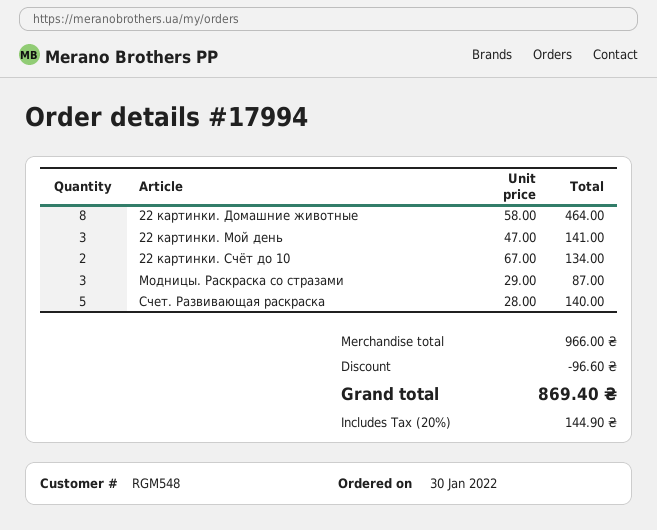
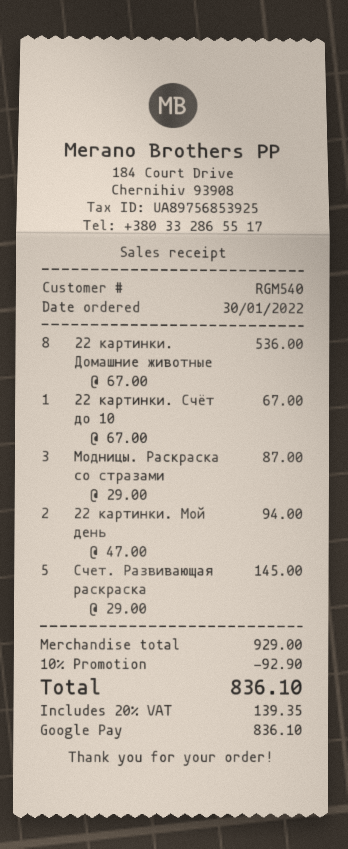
customer number: RGM548 -> RGM540
22 картинки. Домашние животные: 8 x 58.00 = 464.00 -> 8 x 67.00 = 536.00
22 картинки. Мой день: 3 x 47.00 = 141.00 -> 2 x 47.00 = 94.00
22 картинки. Счёт до 10: 2 x 67.00 = 134.00 -> 1 x 67.00 = 67.00
Счет. Развивающая раскраска: 5 x 28.00 = 140.00 -> 5 x 29.00 = 145.00
subtotal: 966.00 -> 929.00
discount: 96.60 -> 92.90
tax: 20% = 144.90 -> 20% = 139.35
total: 869.40 -> 836.10

